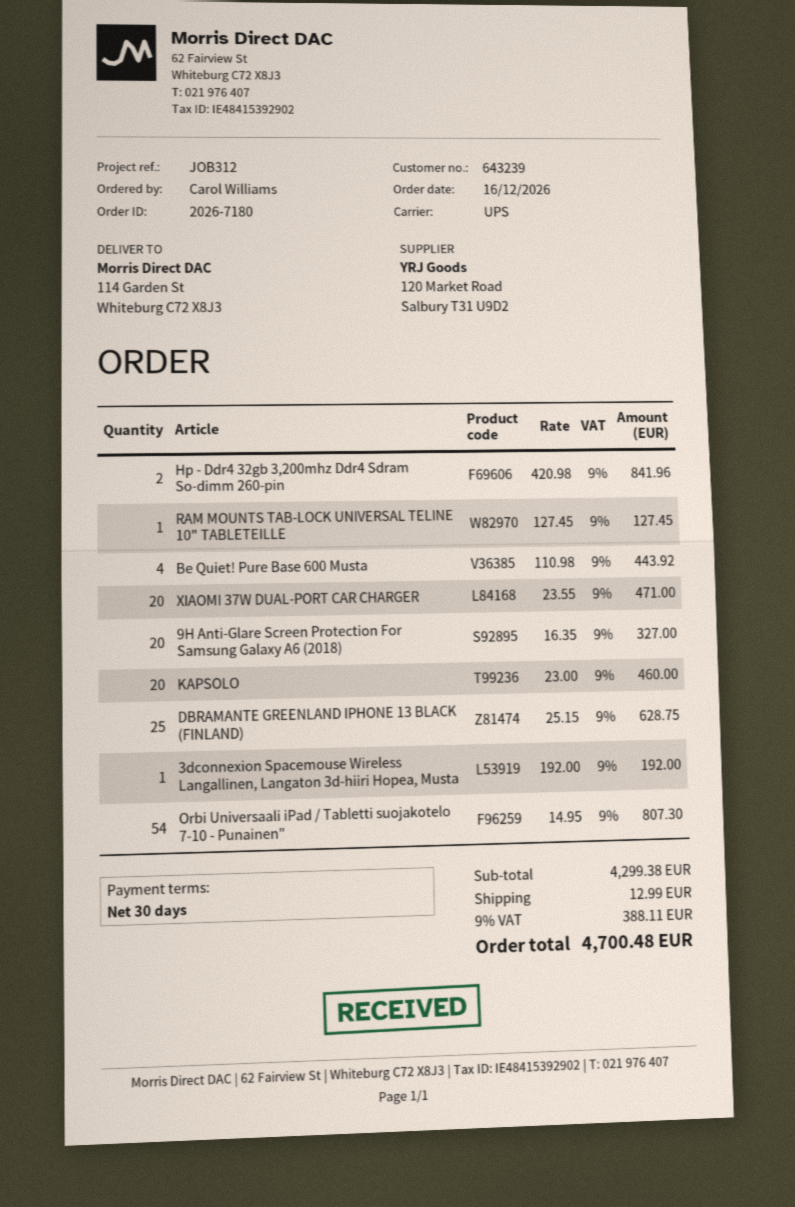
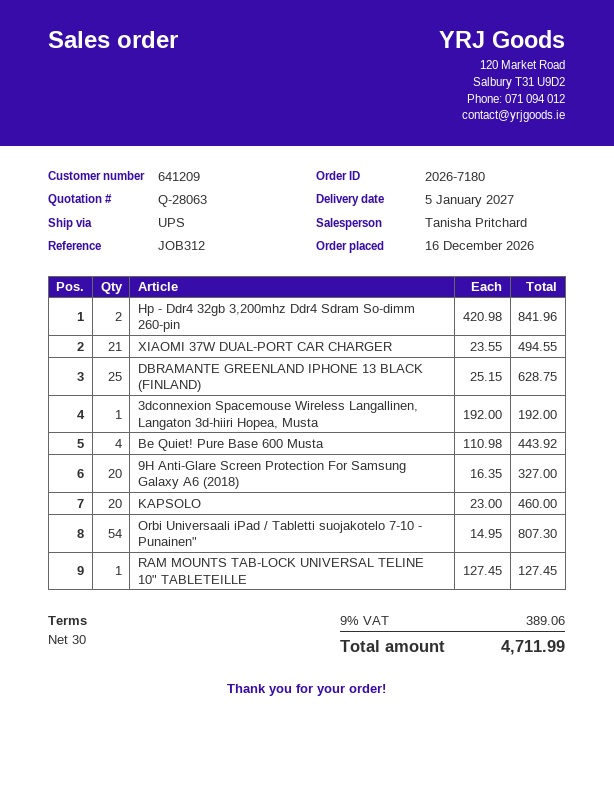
customer number: 643239 -> 641209
XIAOMI 37W DUAL-PORT CAR CHARGER: 20 x 23.55 = 471.00 -> 21 x 23.55 = 494.55
shipping: 12.99 -> none
tax: 9% = 388.11 -> 9% = 389.06
total: 4700.48 -> 4711.99

